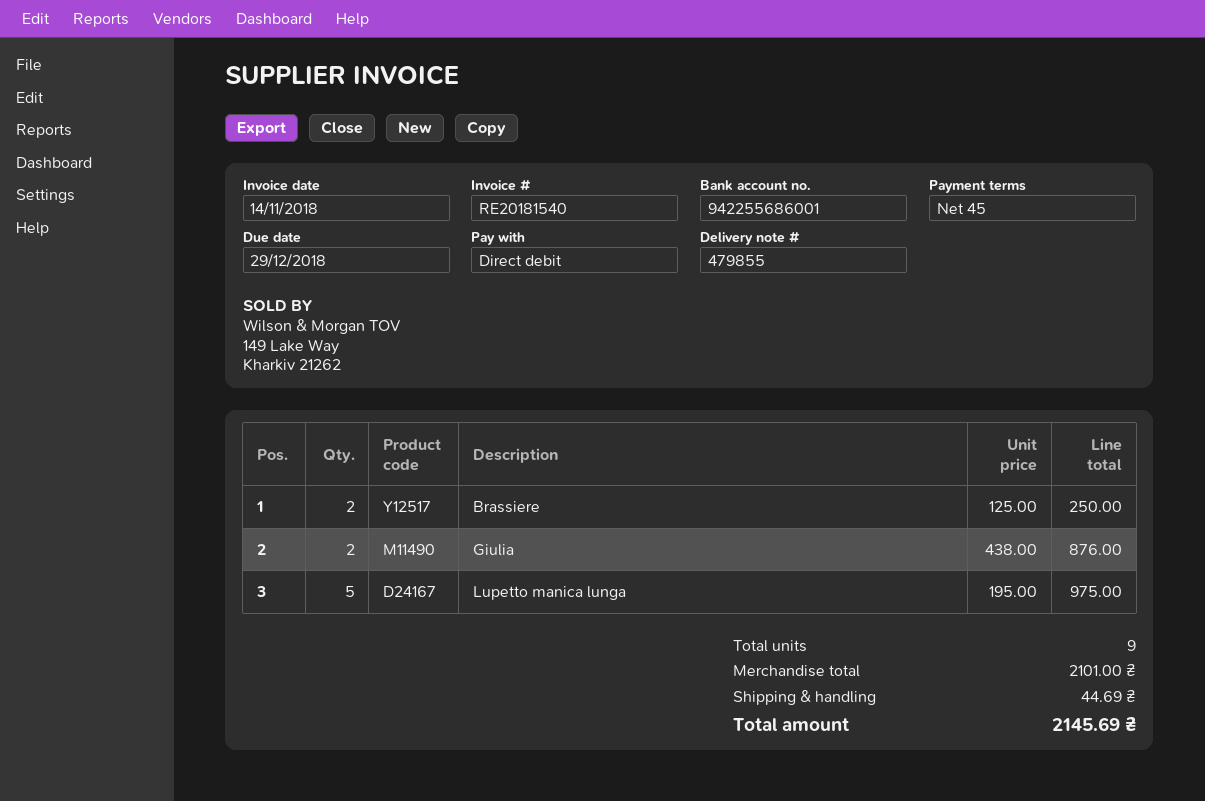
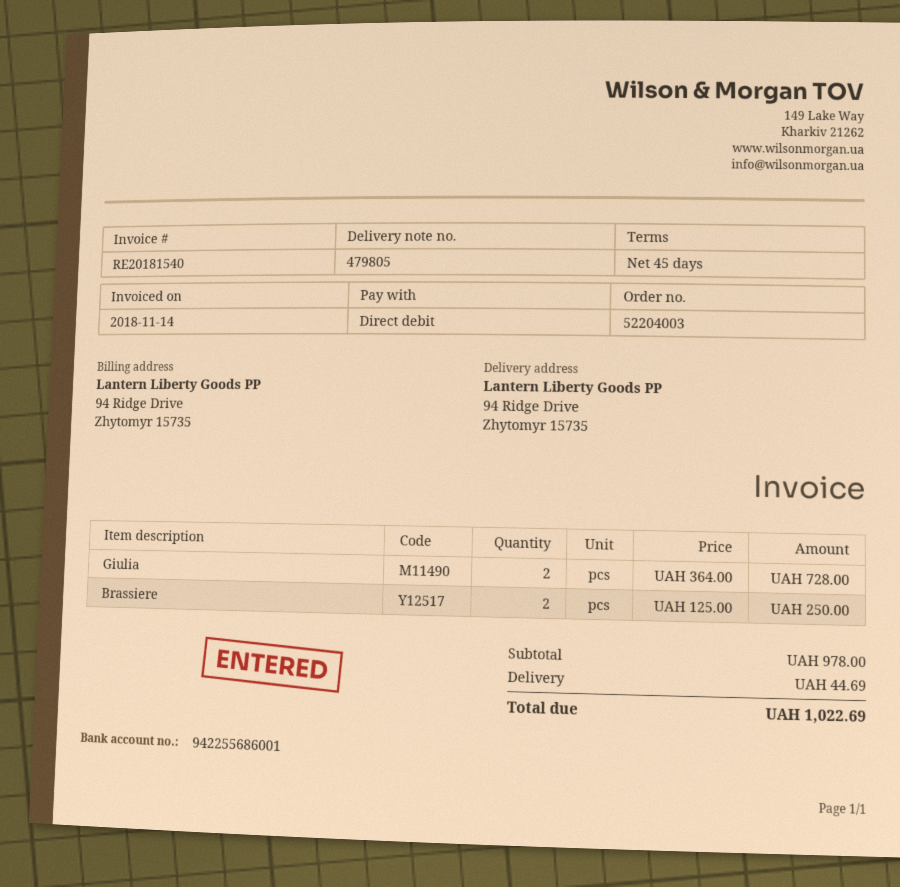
delivery note number: 479855 -> 479805
Giulia: 2 x 438.00 = 876.00 -> 2 x 364.00 = 728.00
Lupetto manica lunga: 5 x 195.00 = 975.00 -> none
subtotal: 2101.00 -> 978.00
total: 2145.69 -> 1022.69

